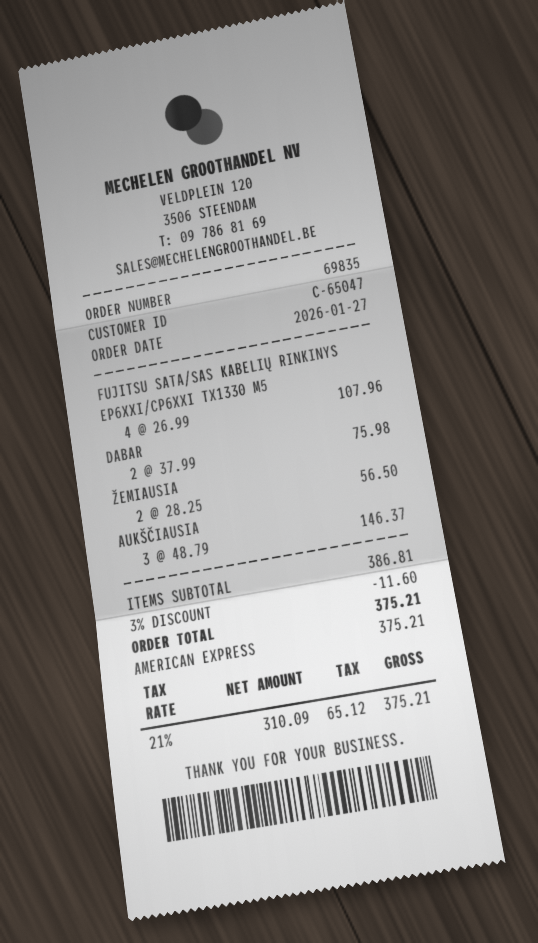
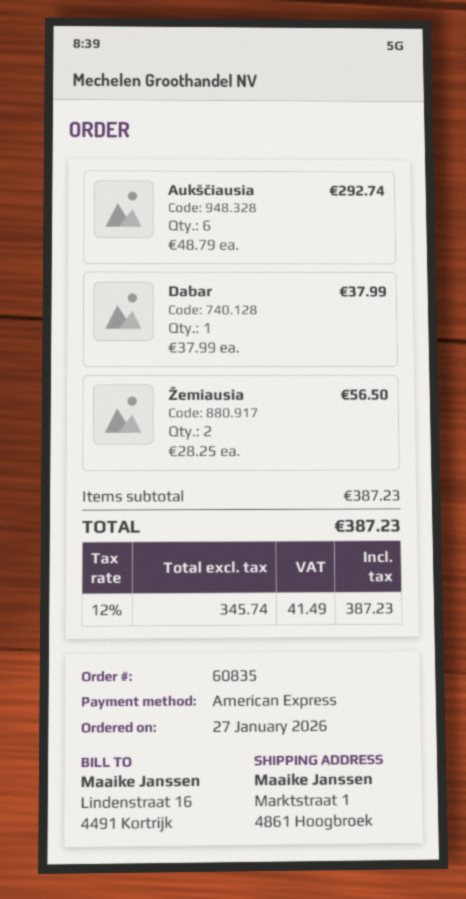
order number: 69835 -> 60835
FUJITSU SATA/SAS KABELIŲ RINKINYS EP6XXI/CP6XXI TX1330 M5: 4 x 26.99 = 107.96 -> none
DABAR: 2 x 37.99 = 75.98 -> 1 x 37.99 = 37.99
AUKŠČIAUSIA: 3 x 48.79 = 146.37 -> 6 x 48.79 = 292.74
subtotal: 386.81 -> 387.23
discount: 3% = 11.60 -> none
net: 310.09 -> 345.74
tax: 21% = 65.12 -> 12% = 41.49
total: 375.21 -> 387.23

